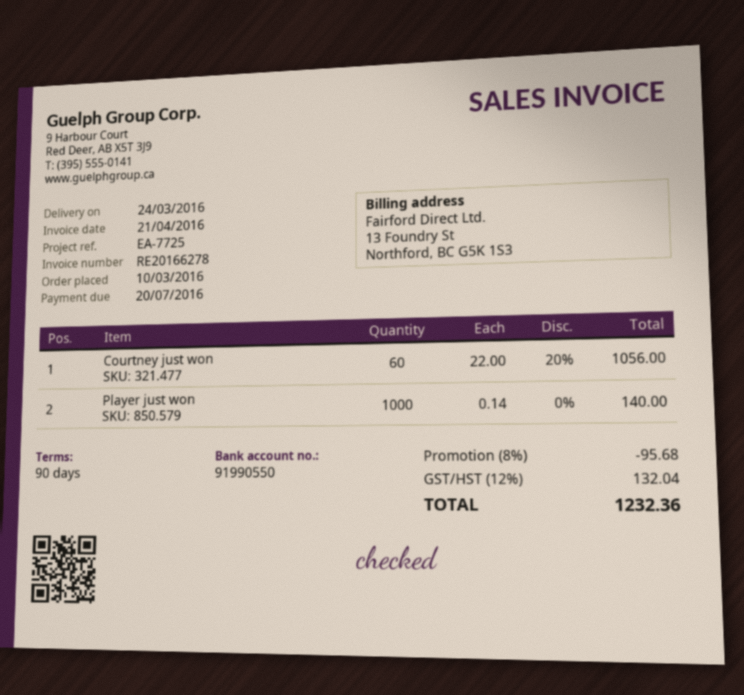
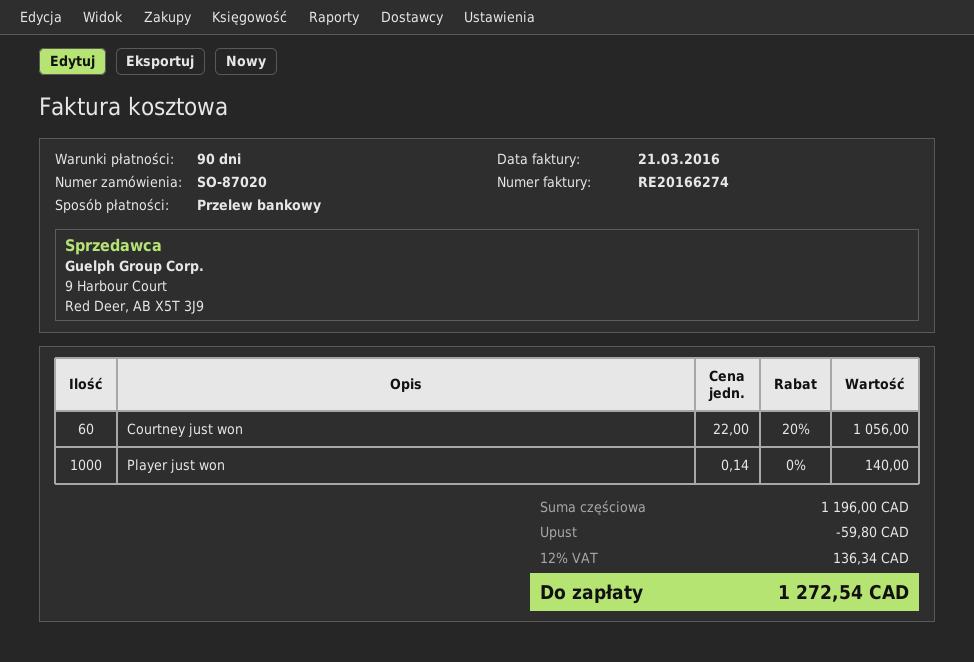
invoice number: RE20166278 -> RE20166274
invoice date: 2016-04-21 -> 2016-03-21
discount: 95.68 -> 59.80
tax: 12% = 132.04 -> 12% = 136.34
total: 1232.36 -> 1272.54

